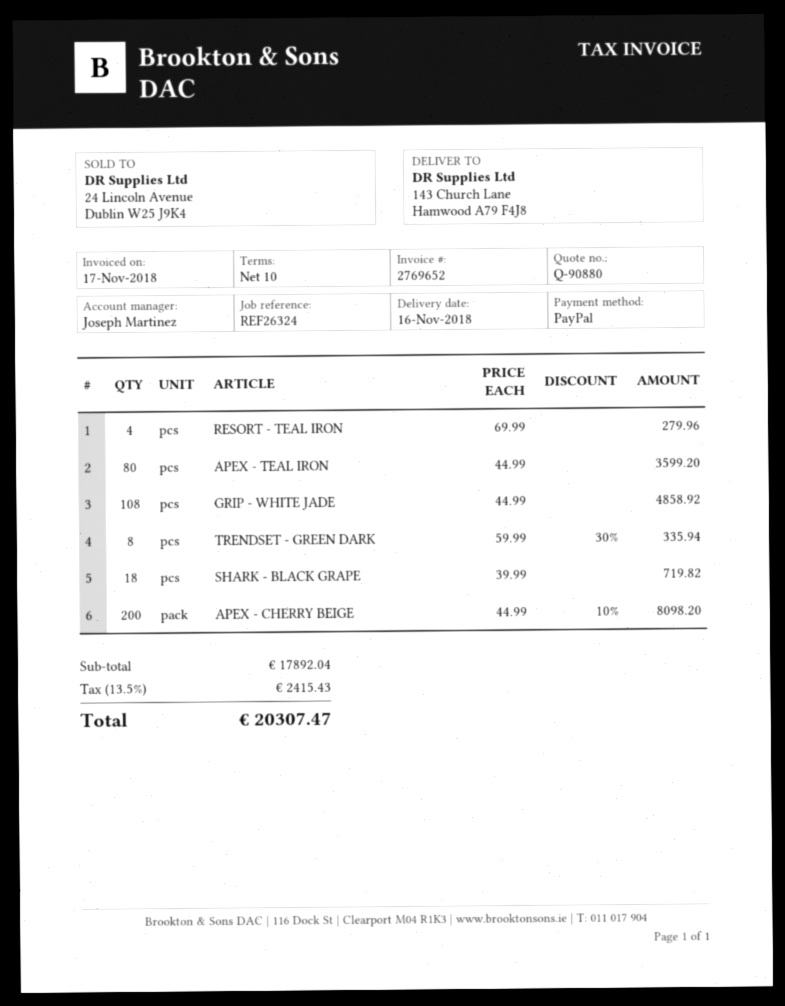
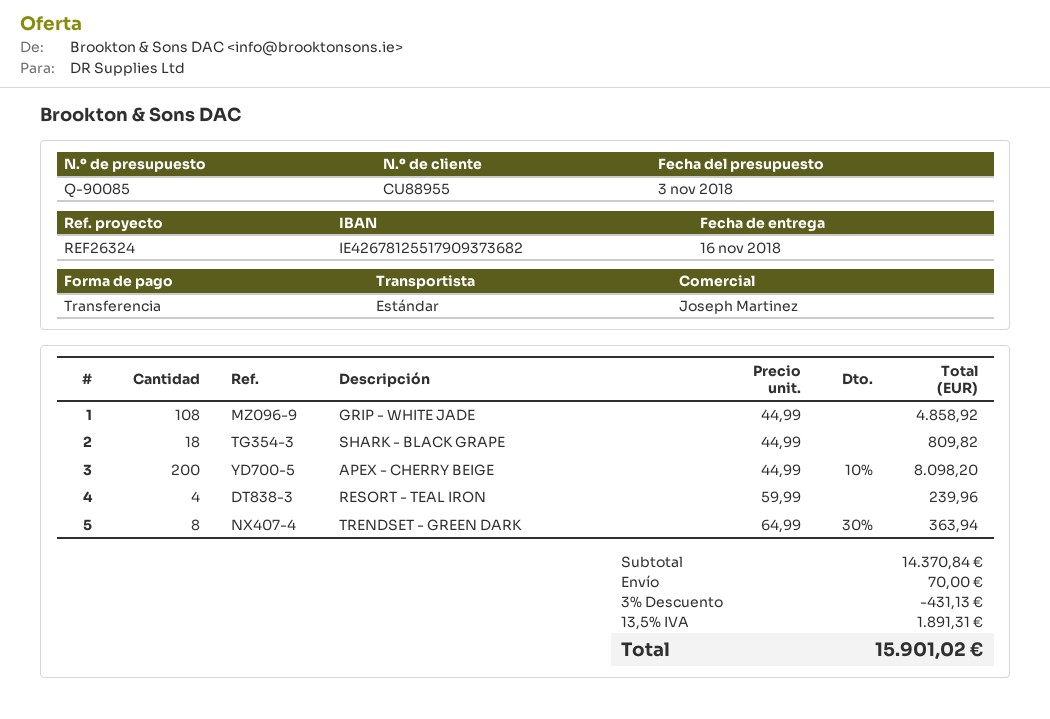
quote number: Q-90880 -> Q-90085
payment method: PayPal -> bank transfer
RESORT - TEAL IRON: 4 x 69.99 = 279.96 -> 4 x 59.99 = 239.96
APEX - TEAL IRON: 80 x 44.99 = 3599.20 -> none
TRENDSET - GREEN DARK: 8 x 59.99 - 30% = 335.94 -> 8 x 64.99 - 30% = 363.94
SHARK - BLACK GRAPE: 18 x 39.99 = 719.82 -> 18 x 44.99 = 809.82
subtotal: 17892.04 -> 14370.84
discount: none -> 3% = 431.13
shipping: none -> 70.00
tax: 13.5% = 2415.43 -> 13.5% = 1891.31
total: 20307.47 -> 15901.02

